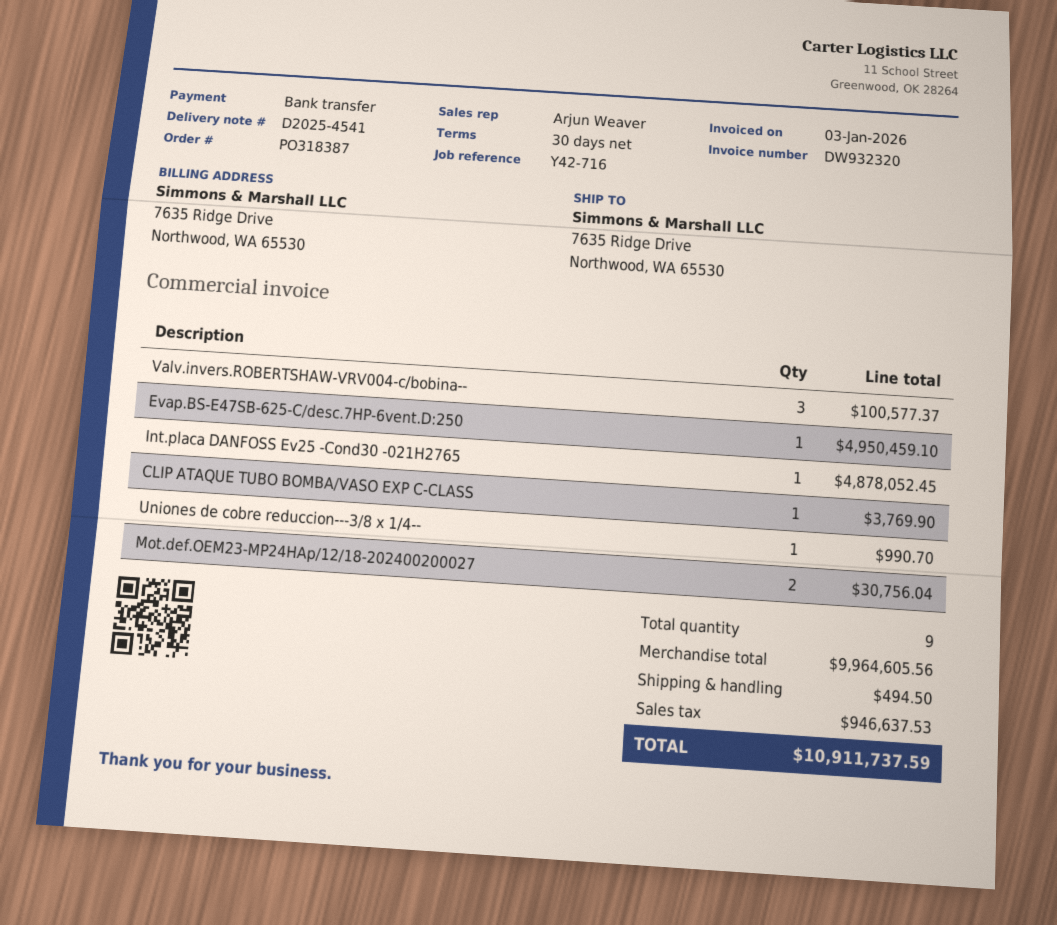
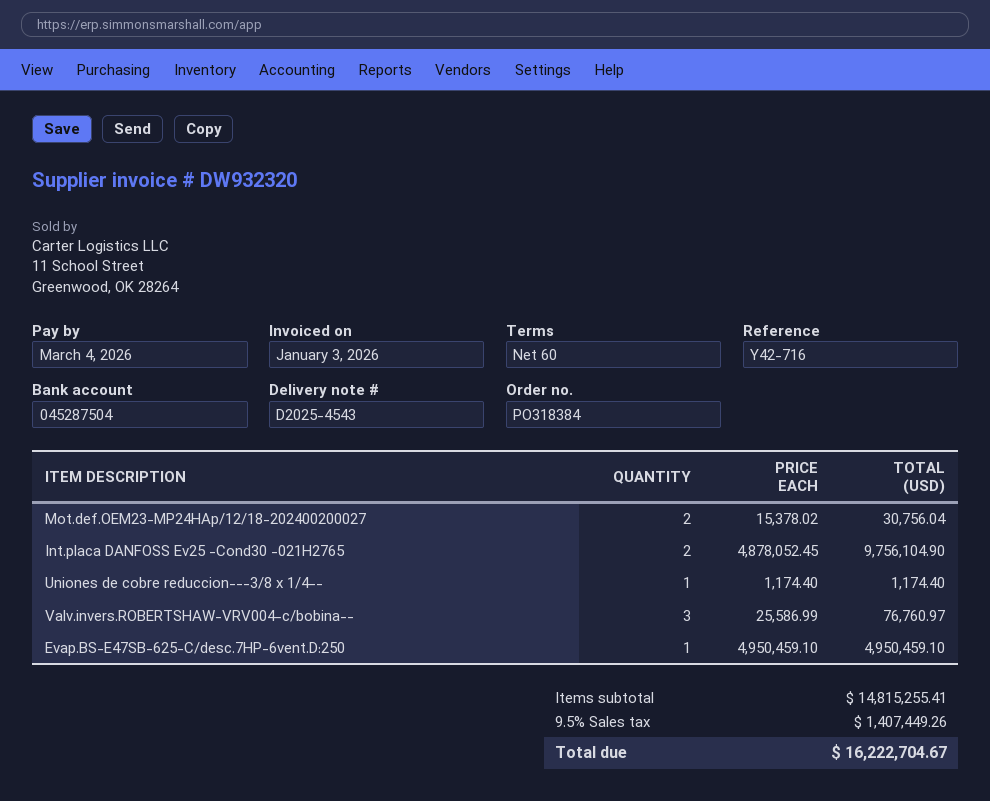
order number: PO318387 -> PO318384
delivery note number: D2025-4541 -> D2025-4543
payment terms: 30 days -> 60 days
Valv.invers.ROBERTSHAW-VRV004-c/bobina--: 3 for 100577.37 -> 3 for 76760.97
Int.placa DANFOSS Ev25 -Cond30 -021H2765: 1 for 4878052.45 -> 2 for 9756104.90
CLIP ATAQUE TUBO BOMBA/VASO EXP C-CLASS: 1 for 3769.90 -> none
Uniones de cobre reduccion---3/8 x 1/4--: 1 for 990.70 -> 1 for 1174.40
subtotal: 9964605.56 -> 14815255.41
shipping: 494.50 -> none
tax: 946637.53 -> 1407449.26
total: 10911737.59 -> 16222704.67

